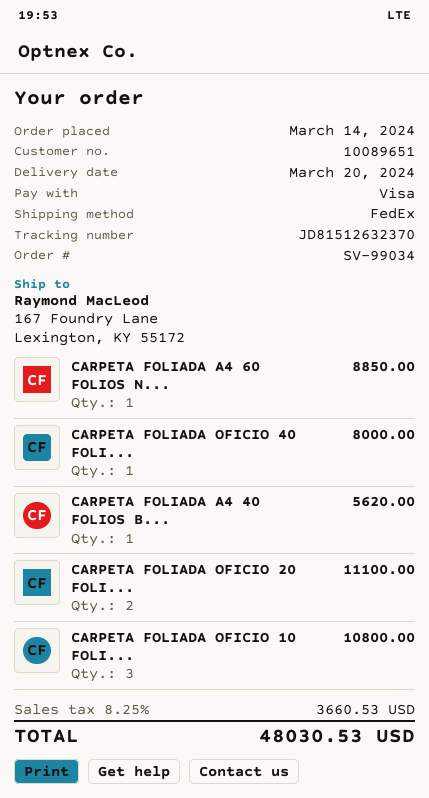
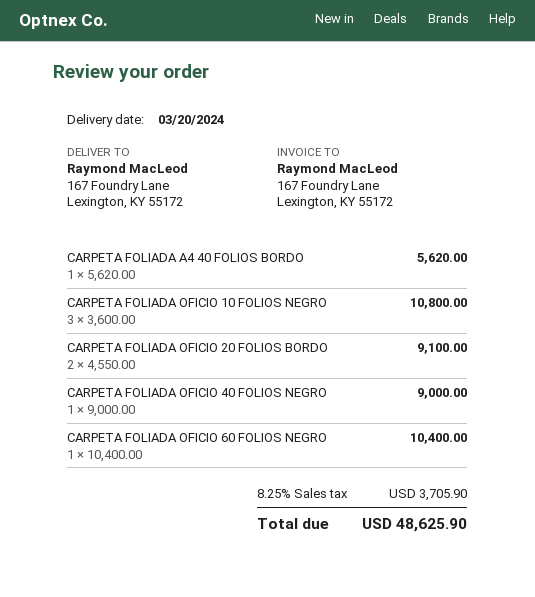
CARPETA FOLIADA A4 60 FOLIOS N...: 1 for 8850.00 -> none
CARPETA FOLIADA OFICIO 40 FOLI...: 1 for 8000.00 -> 1 for 9000.00
CARPETA FOLIADA OFICIO 20 FOLI...: 2 for 11100.00 -> 2 for 9100.00
CARPETA FOLIADA OFICIO 60 FOLIOS NEGRO: none -> 1 for 10400.00
tax: 8.25% = 3660.53 -> 8.25% = 3705.90
total: 48030.53 -> 48625.90

